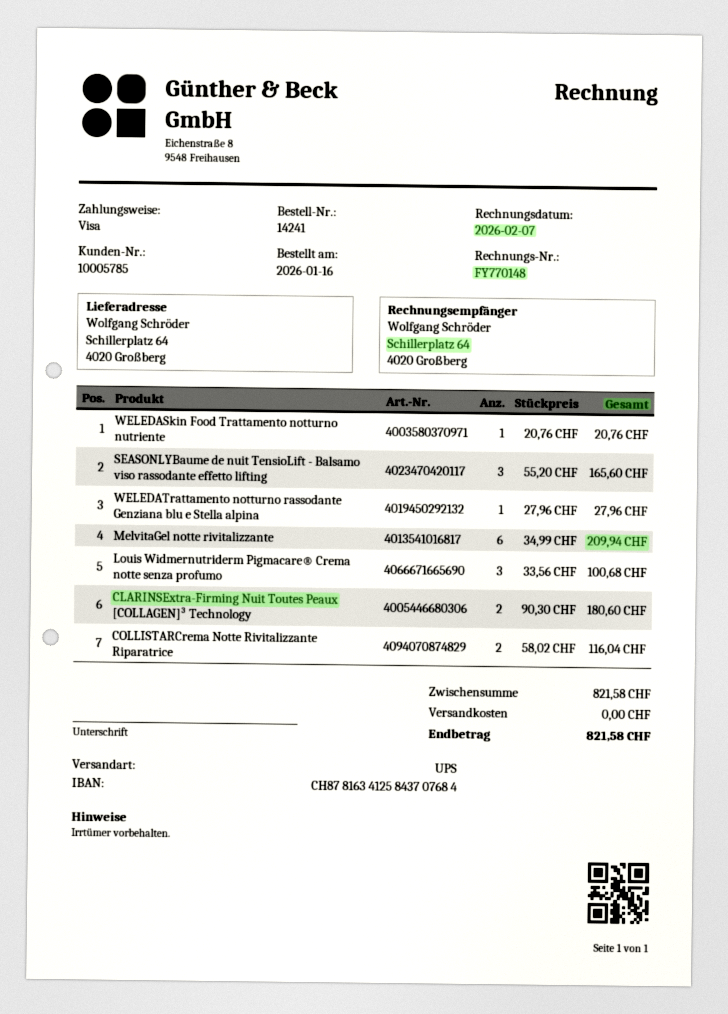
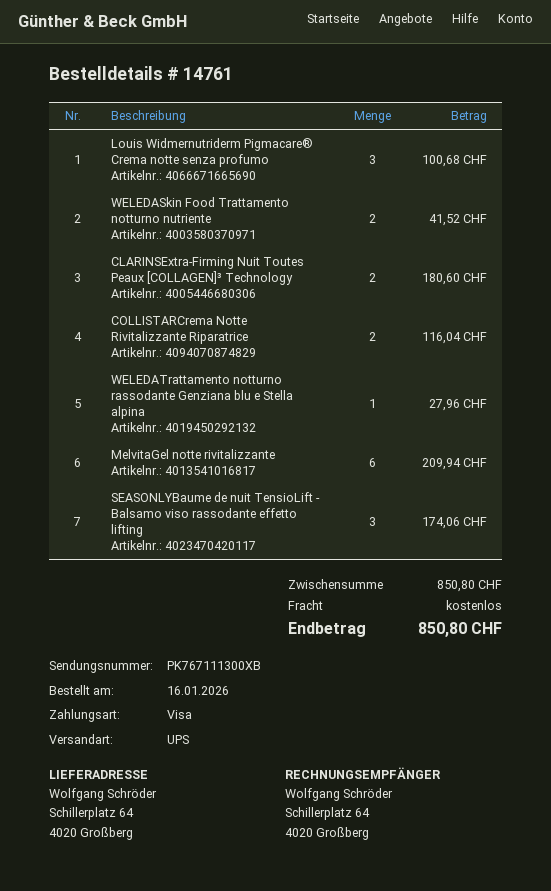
order number: 14241 -> 14761
WELEDASkin Food Trattamento notturno nutriente: 1 for 20.76 -> 2 for 41.52
SEASONLYBaume de nuit TensioLift - Balsamo viso rassodante effetto lifting: 3 for 165.60 -> 3 for 174.06
subtotal: 821.58 -> 850.80
total: 821.58 -> 850.80

